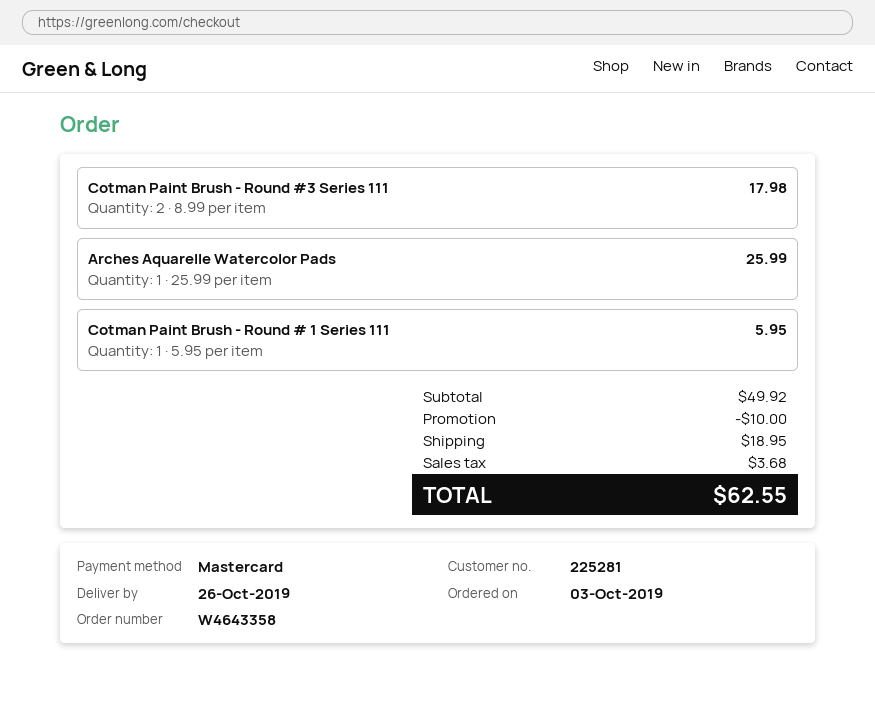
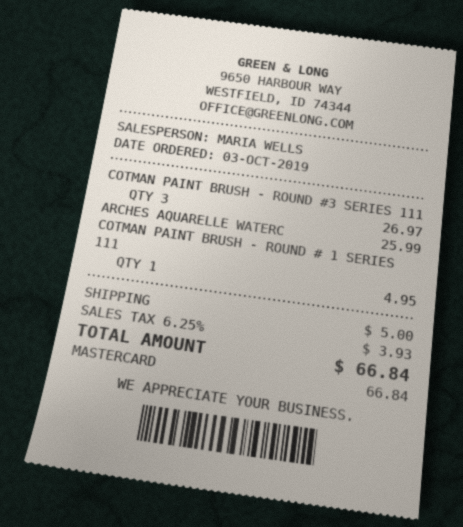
Cotman Paint Brush - Round #3 Series 111: 2 for 17.98 -> 3 for 26.97
Cotman Paint Brush - Round # 1 Series 111: 1 for 5.95 -> 1 for 4.95
discount: 10.00 -> none
shipping: 18.95 -> 5.00
tax: 3.68 -> 3.93
total: 62.55 -> 66.84

